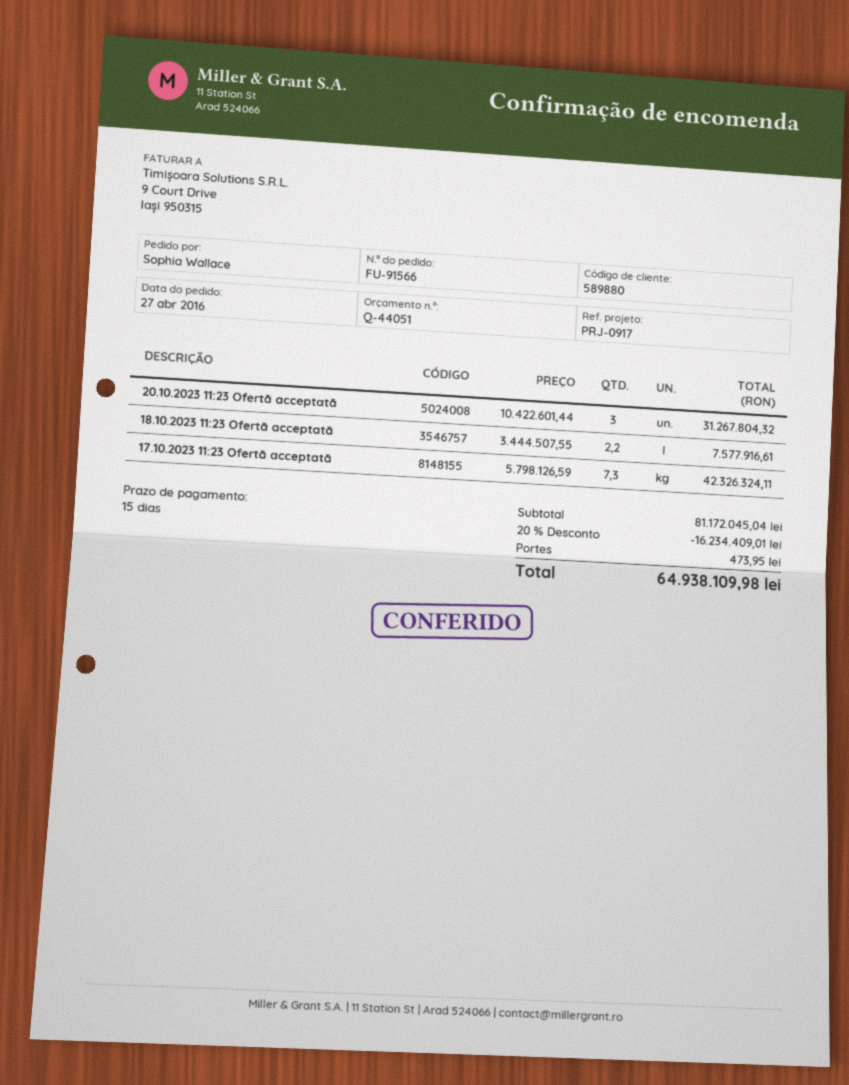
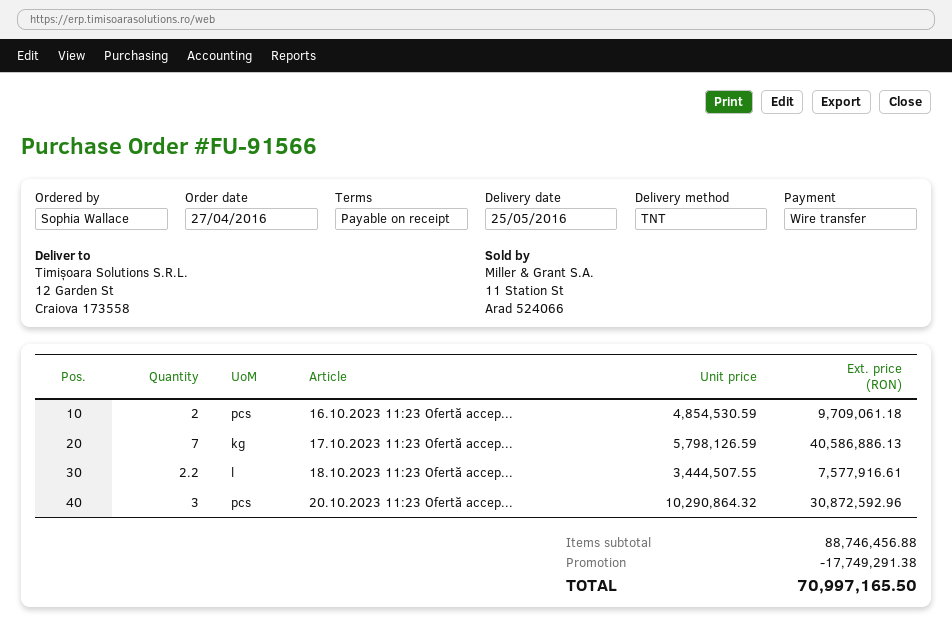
payment terms: 15 days -> on receipt
20.10.2023 11:23 Ofertă acceptată: 3 x 10422601.44 = 31267804.32 -> 3 x 10290864.32 = 30872592.96
17.10.2023 11:23 Ofertă acceptată: 7.3 x 5798126.59 = 42326324.11 -> 7 x 5798126.59 = 40586886.13
16.10.2023 11:23 Ofertă accep...: none -> 2 x 4854530.59 = 9709061.18
subtotal: 81172045.04 -> 88746456.88
discount: 16234409.01 -> 17749291.38
shipping: 473.95 -> none
total: 64938109.98 -> 70997165.50

